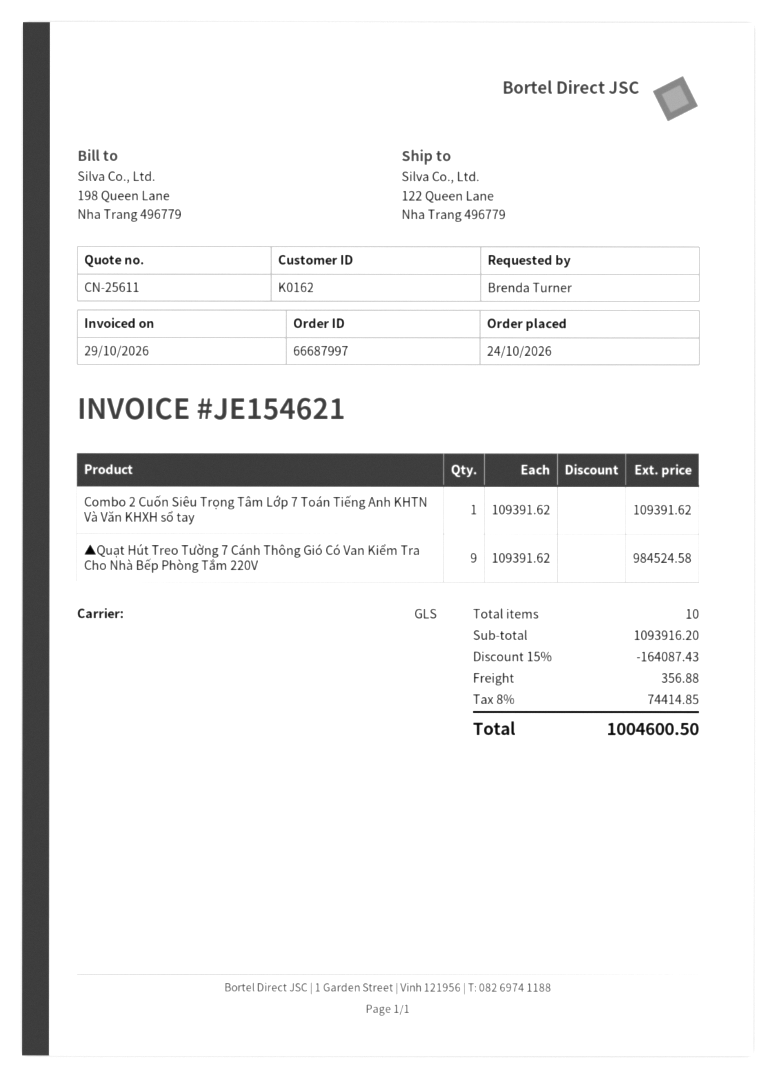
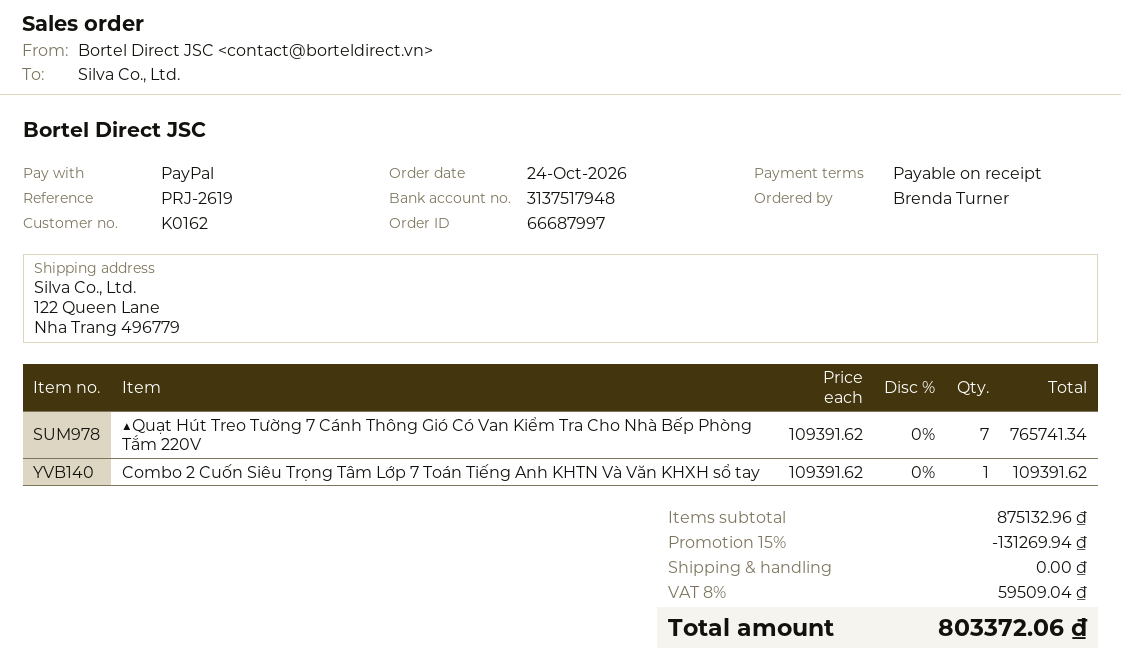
▲Quạt Hút Treo Tường 7 Cánh Thông Gió Có Van Kiểm Tra Cho Nhà Bếp Phòng Tắm 220V: 9 x 109391.62 = 984524.58 -> 7 x 109391.62 = 765741.34
subtotal: 1093916.20 -> 875132.96
discount: 15% = 164087.43 -> 15% = 131269.94
shipping: 356.88 -> 0.00
tax: 8% = 74414.85 -> 8% = 59509.04
total: 1004600.50 -> 803372.06

